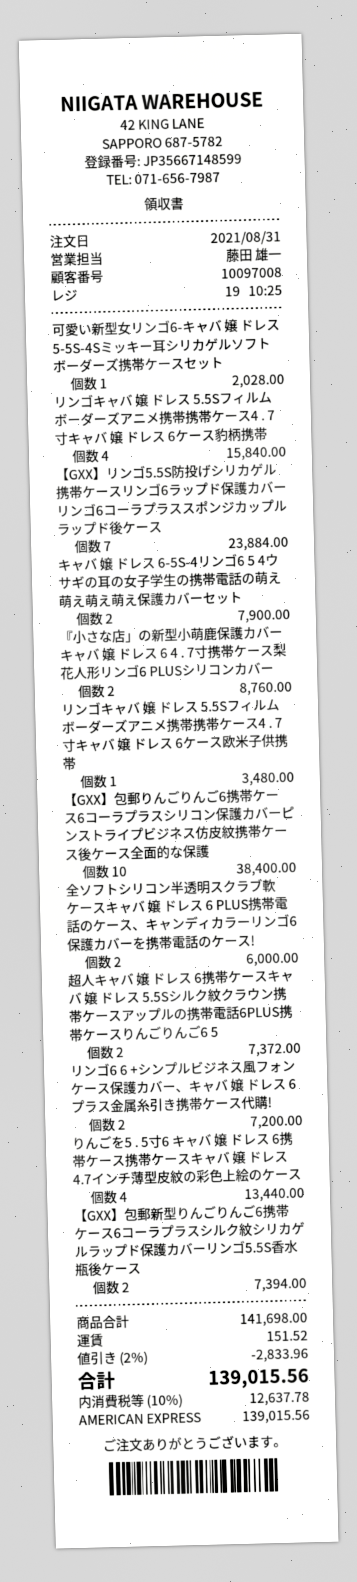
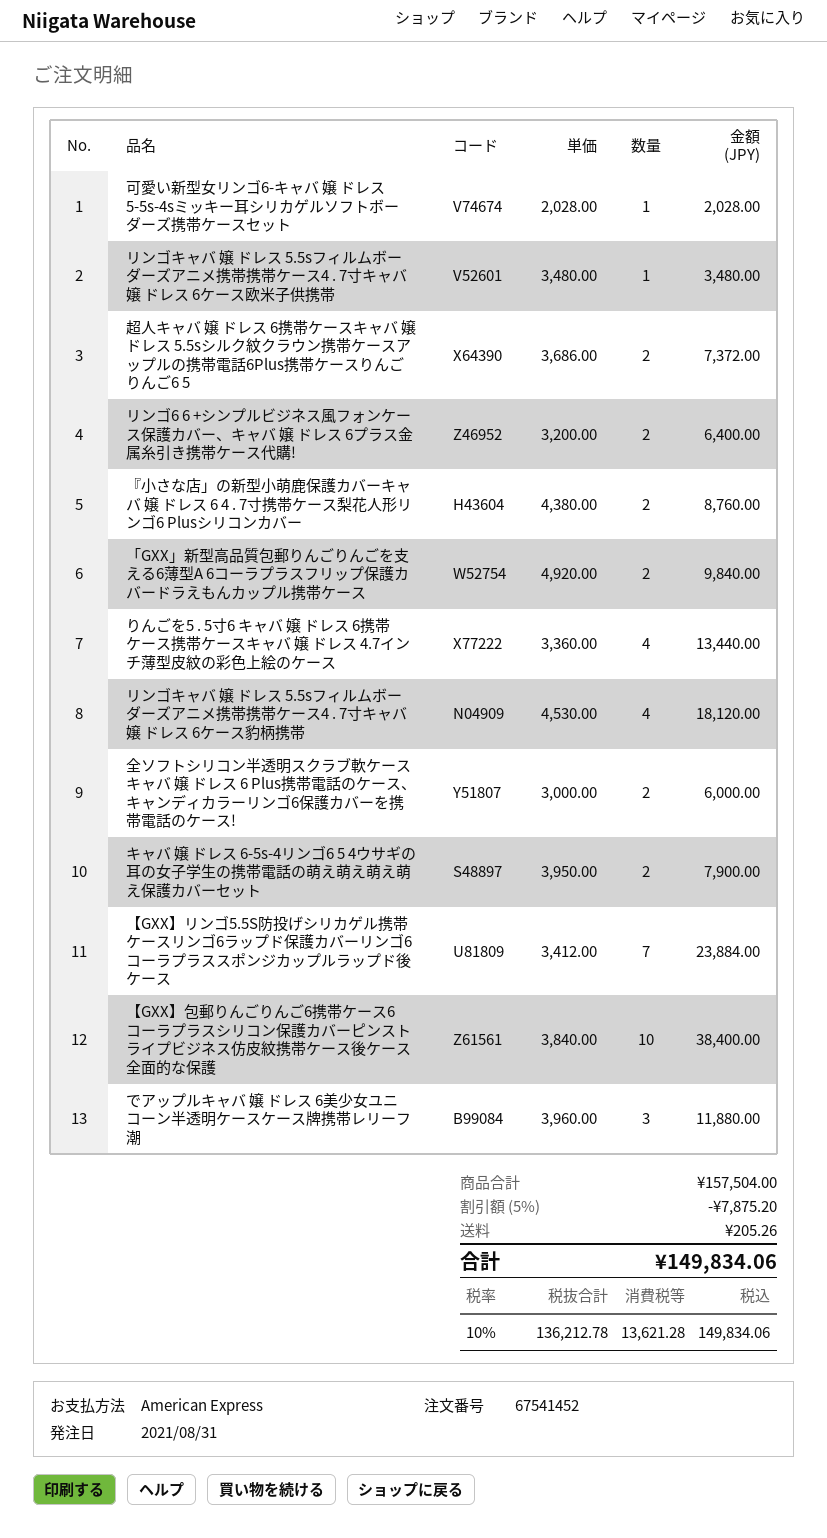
リンゴキャバ 嬢 ドレス 5.5Sフィルムボーダーズアニメ携帯携帯ケース4 . 7寸キャバ 嬢 ドレス 6ケース豹柄携帯: 4 for 15840.00 -> 4 for 18120.00
リンゴ6 6 +シンプルビジネス風フォンケース保護カバー、キャバ 嬢 ドレス 6プラス金属糸引き携帯ケース代購!: 2 for 7200.00 -> 2 for 6400.00
【GXX】包郵新型りんごりんご6携帯ケース6コーラプラスシルク紋シリカゲルラップド保護カバーリンゴ5.5S香水瓶後ケース: 2 for 7394.00 -> none
「GXX」新型高品質包郵りんごりんごを支える6薄型A 6コーラプラスフリップ保護カバードラえもんカップル携帯ケース: none -> 2 for 9840.00
でアップルキャバ 嬢 ドレス 6美少女ユニコーン半透明ケースケース牌携帯レリーフ潮: none -> 3 for 11880.00
subtotal: 141698.00 -> 157504.00
discount: 2% = 2833.96 -> 5% = 7875.20
shipping: 151.52 -> 205.26
tax: 10% = 12637.78 -> 10% = 13621.28
total: 139015.56 -> 149834.06

